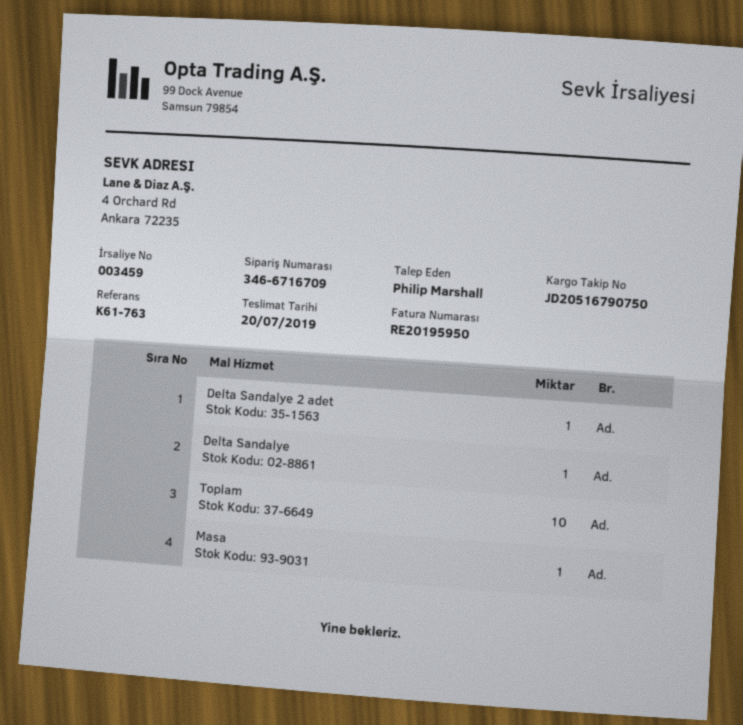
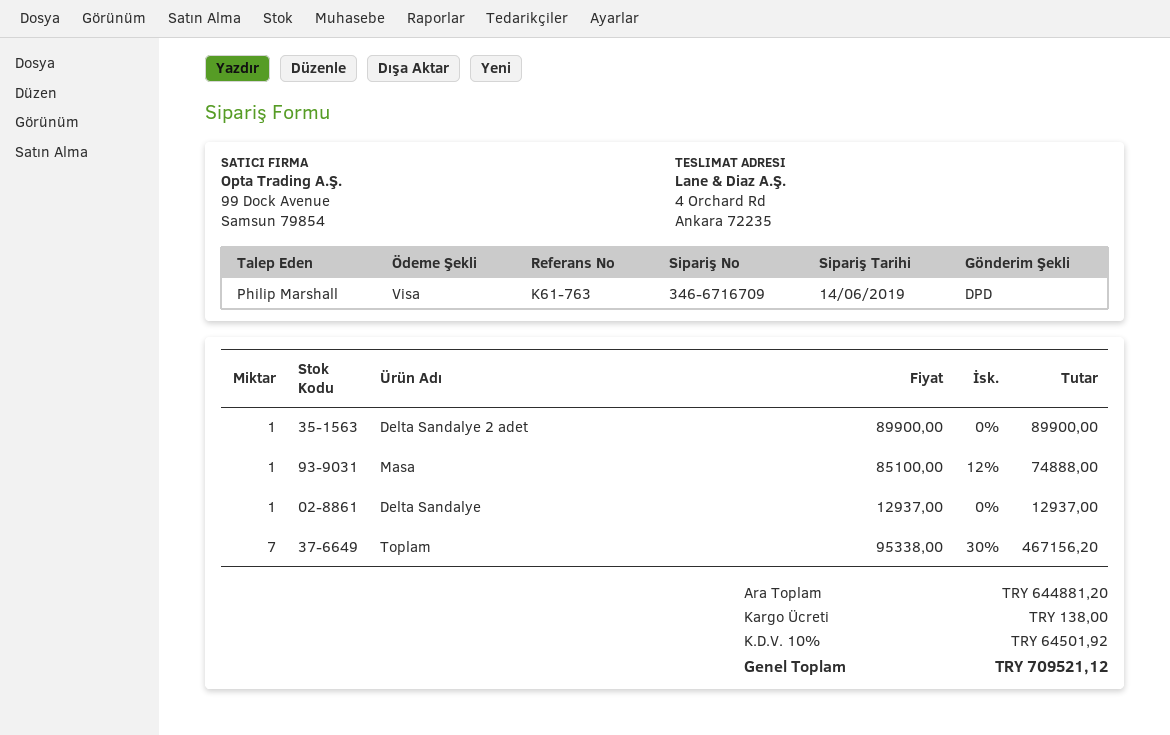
Toplam: 10 -> 7

